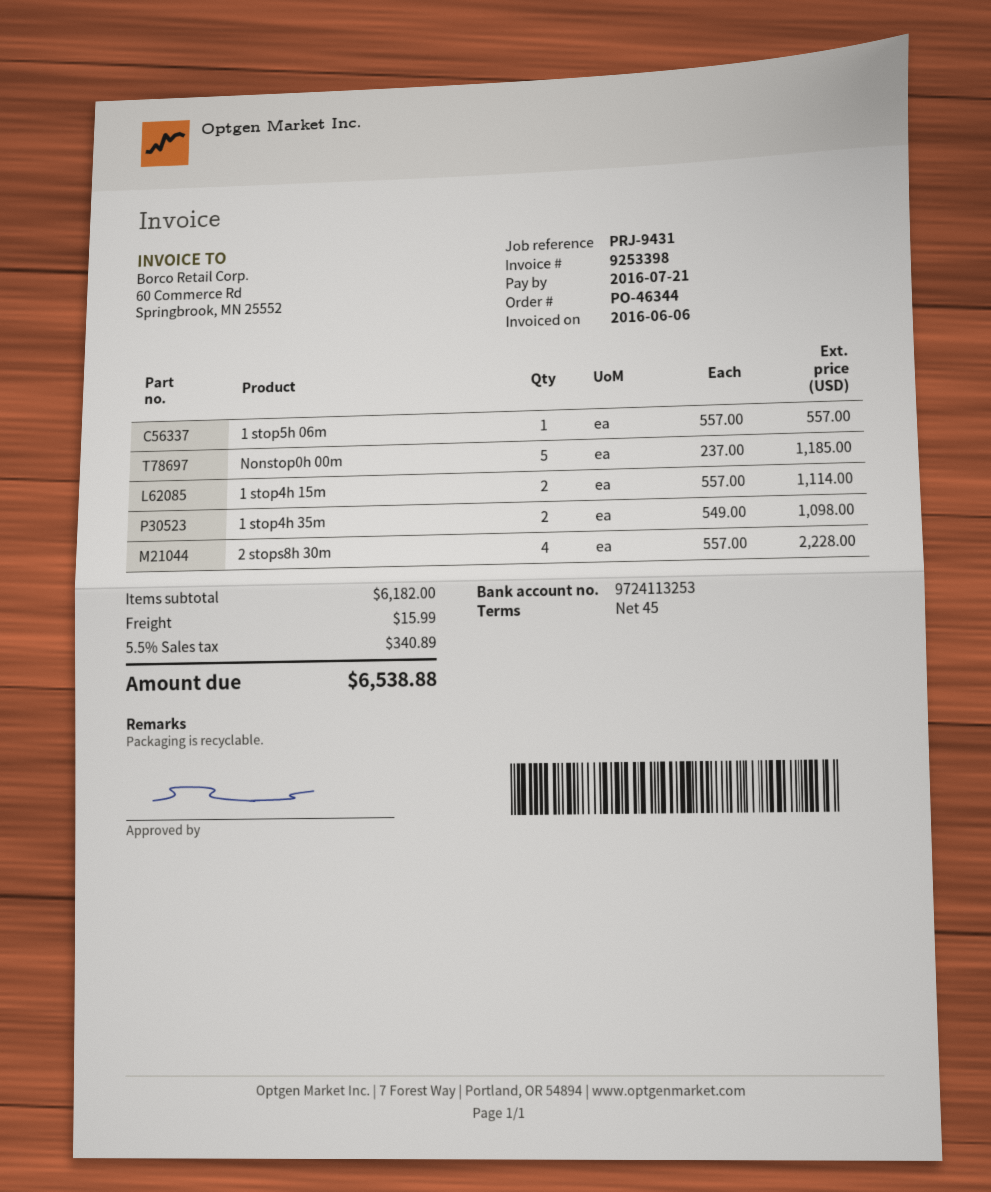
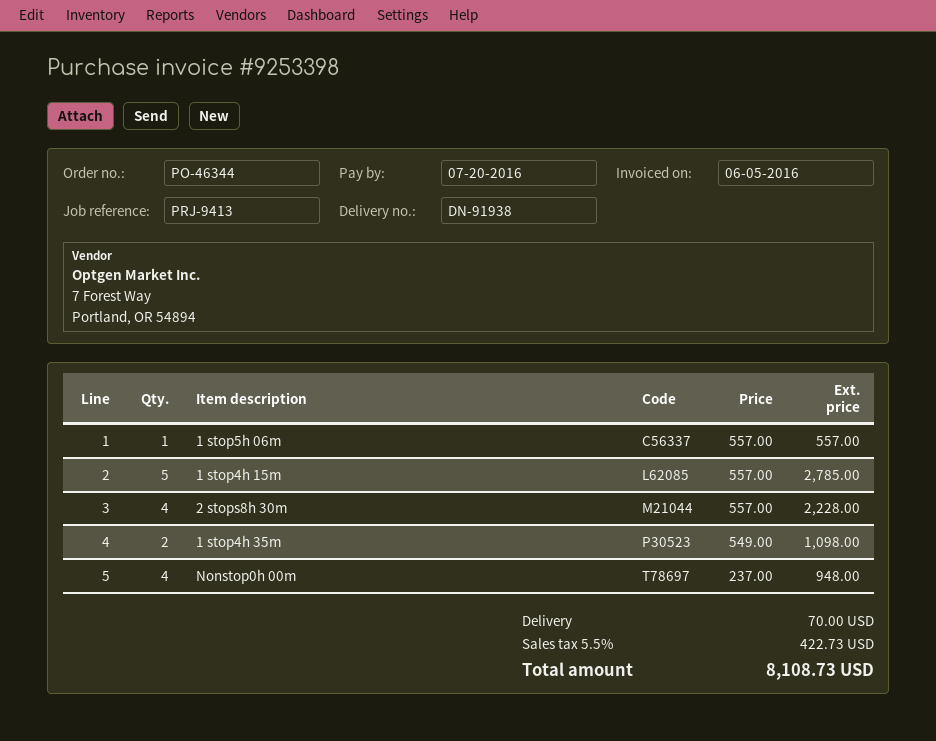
invoice date: 2016-06-06 -> 2016-06-05
due date: 2016-07-21 -> 2016-07-20
reference: PRJ-9431 -> PRJ-9413
Nonstop0h 00m: 5 x 237.00 = 1185.00 -> 4 x 237.00 = 948.00
1 stop4h 15m: 2 x 557.00 = 1114.00 -> 5 x 557.00 = 2785.00
shipping: 15.99 -> 70.00
tax: 5.5% = 340.89 -> 5.5% = 422.73
total: 6538.88 -> 8108.73

